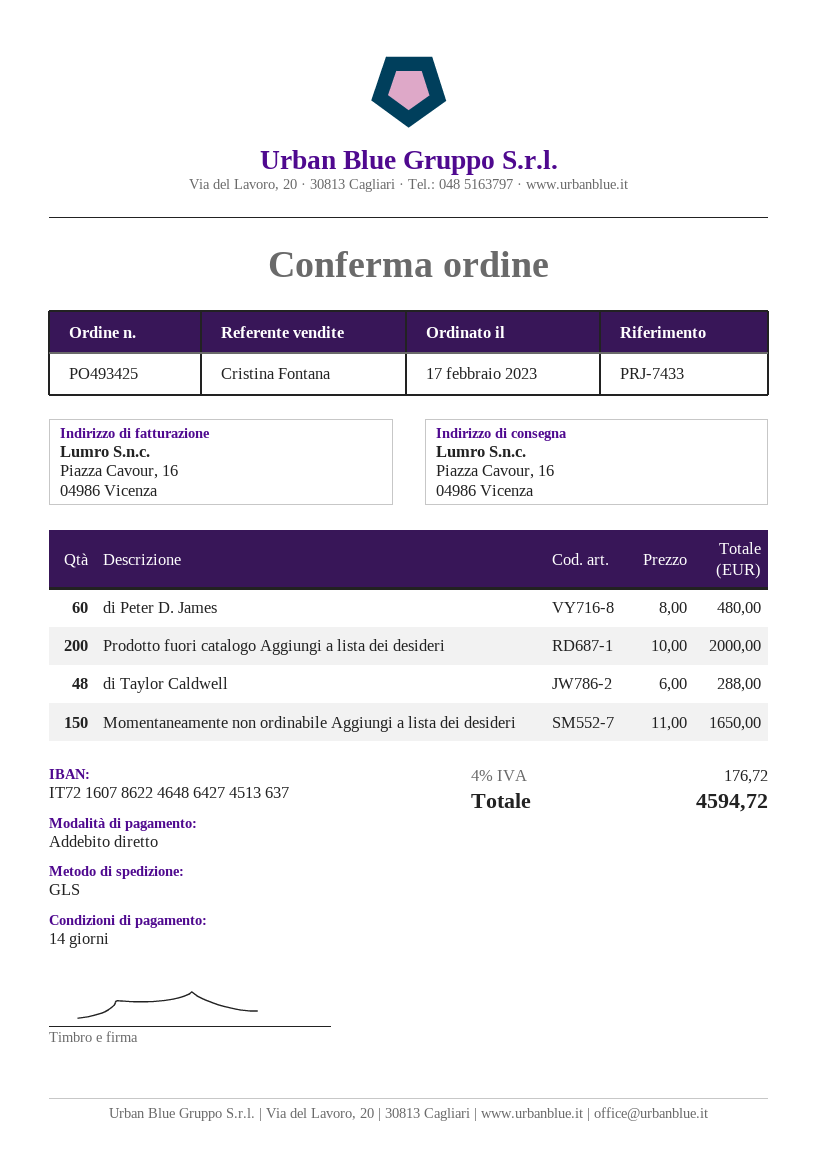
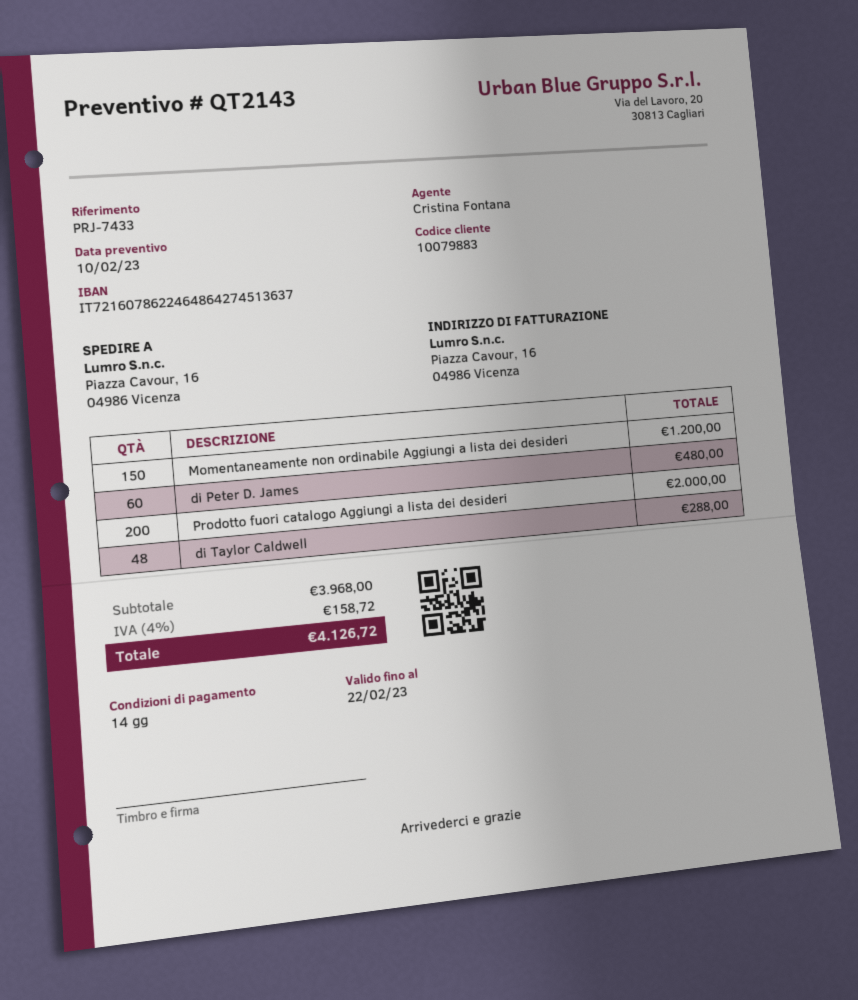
Momentaneamente non ordinabile Aggiungi a lista dei desideri: 150 for 1650.00 -> 150 for 1200.00
tax: 4% = 176.72 -> 4% = 158.72
total: 4594.72 -> 4126.72

